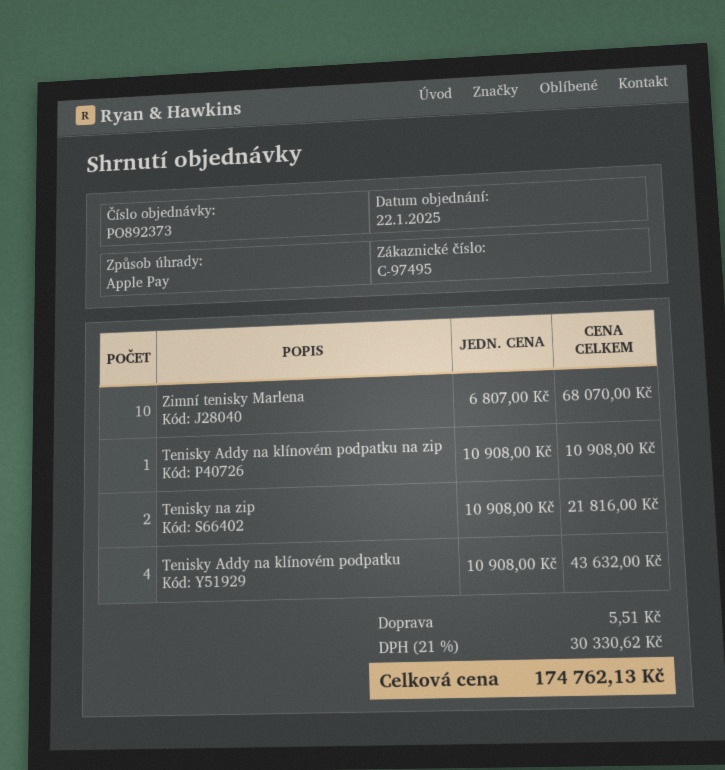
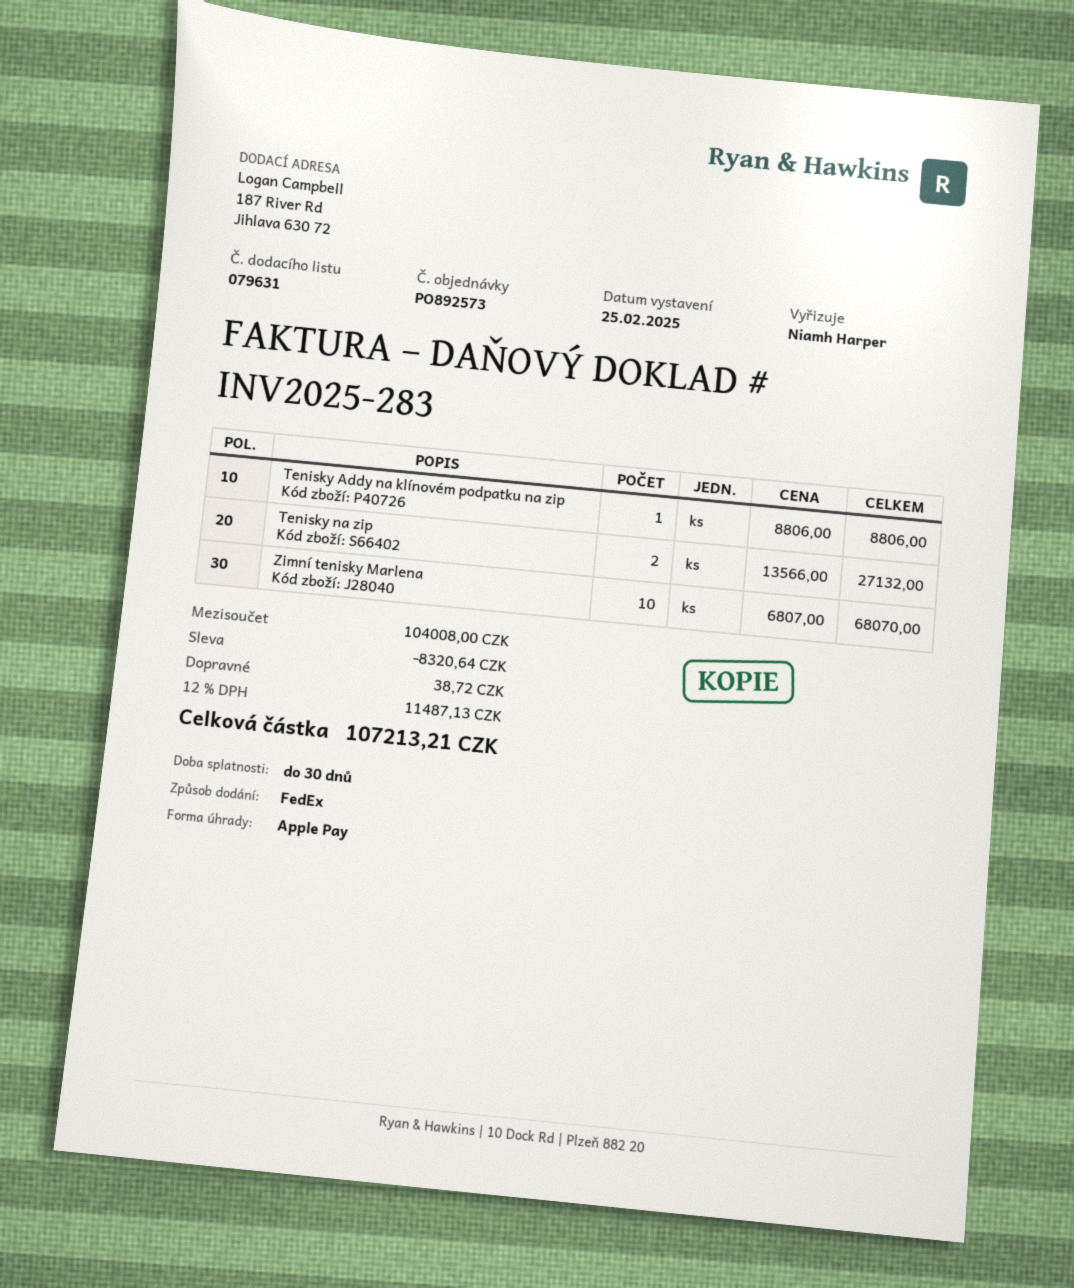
order number: PO892373 -> PO892573
Tenisky Addy na klínovém podpatku na zip: 1 x 10908.00 = 10908.00 -> 1 x 8806.00 = 8806.00
Tenisky na zip: 2 x 10908.00 = 21816.00 -> 2 x 13566.00 = 27132.00
Tenisky Addy na klínovém podpatku: 4 x 10908.00 = 43632.00 -> none
discount: none -> 8320.64
shipping: 5.51 -> 38.72
tax: 21% = 30330.62 -> 12% = 11487.13
total: 174762.13 -> 107213.21

